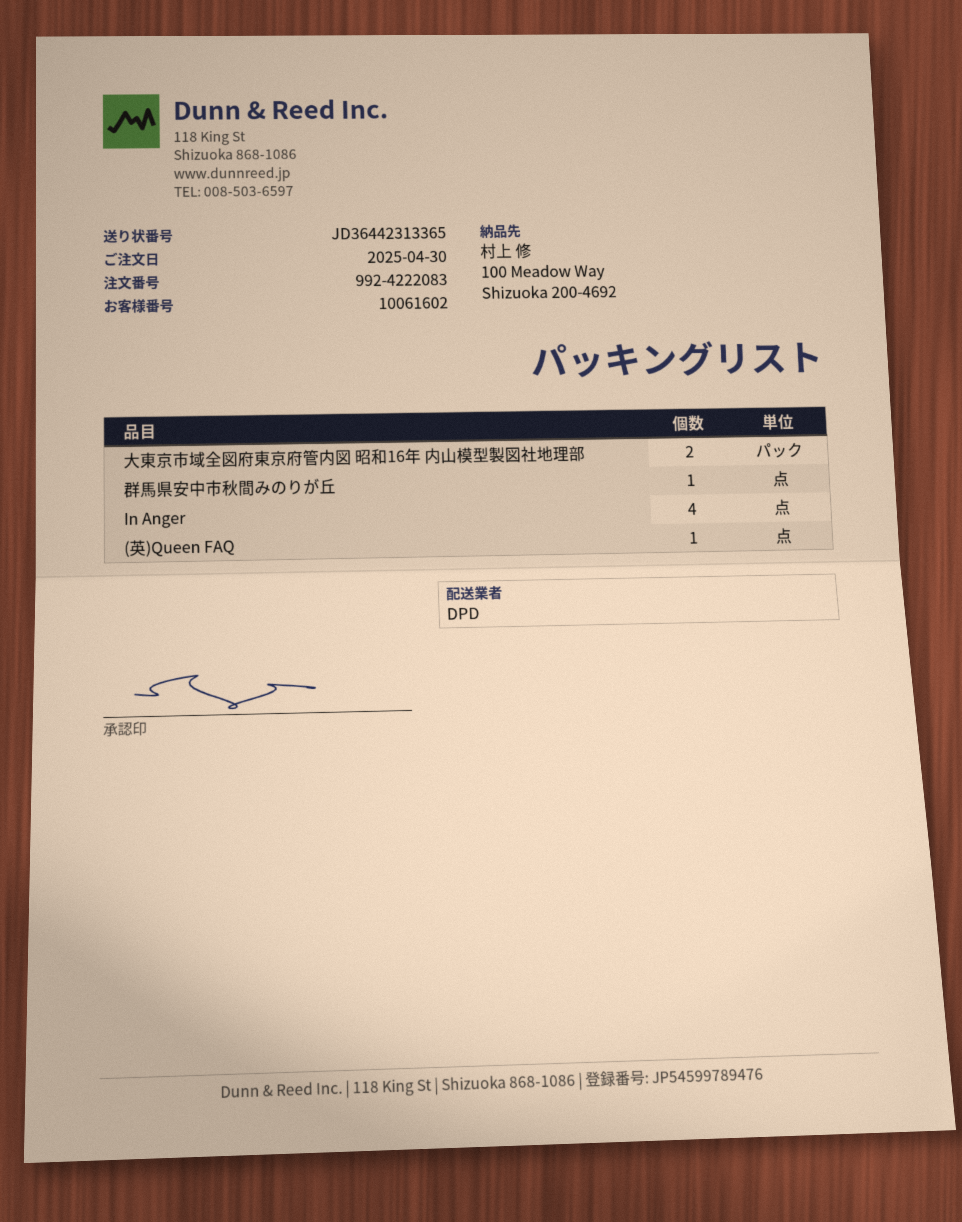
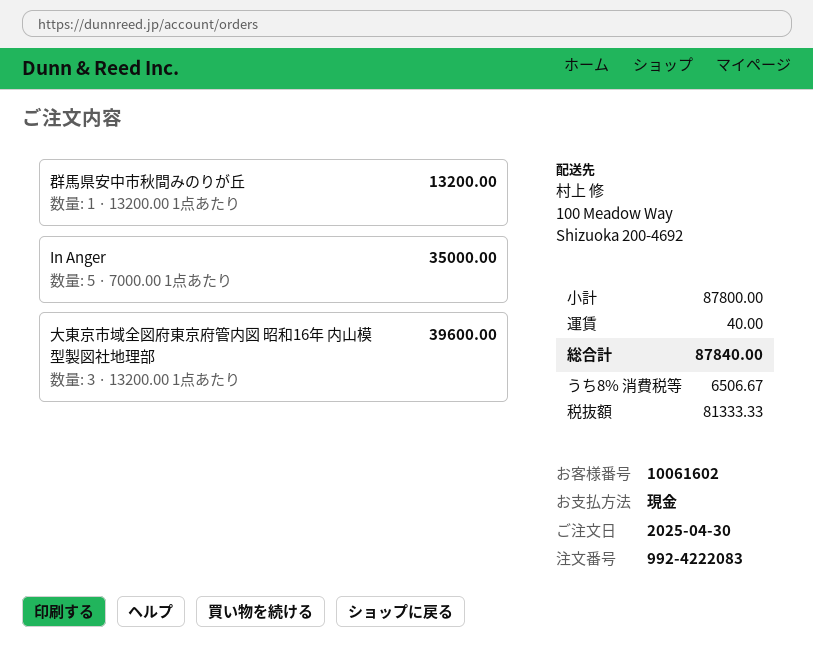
大東京市域全図府東京府管内図 昭和16年 内山模型製図社地理部: 2 -> 3
In Anger: 4 -> 5
(英)Queen FAQ: 1 -> none

